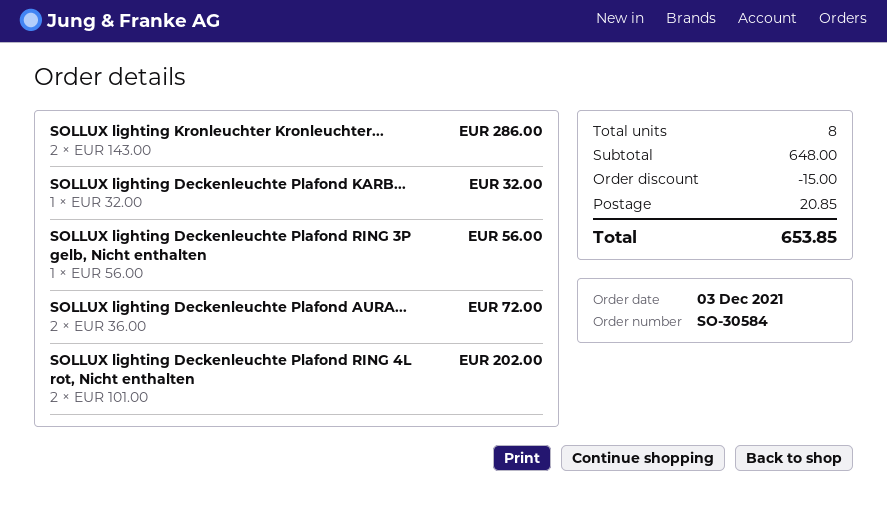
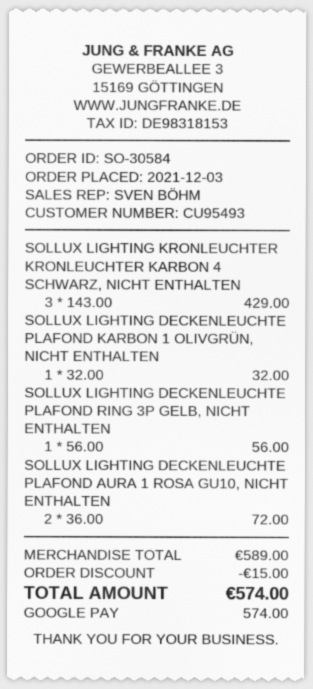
SOLLUX lighting Kronleuchter Kronleuchter...: 2 x 143.00 = 286.00 -> 3 x 143.00 = 429.00
SOLLUX lighting Deckenleuchte Plafond RING 4L rot, Nicht enthalten: 2 x 101.00 = 202.00 -> none
subtotal: 648.00 -> 589.00
shipping: 20.85 -> none
total: 653.85 -> 574.00

